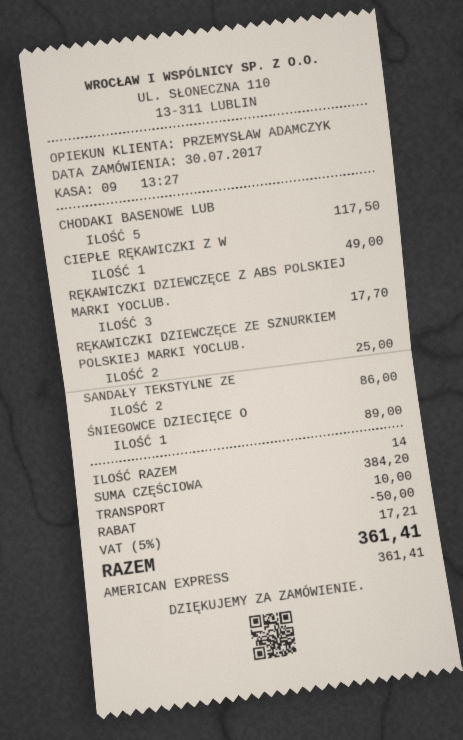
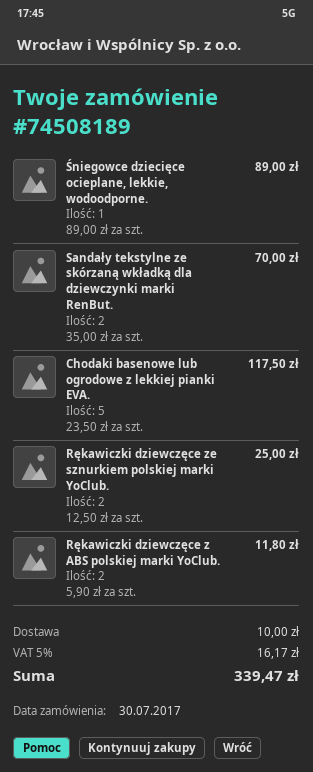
CIEPŁE RĘKAWICZKI Z W: 1 for 49.00 -> none
RĘKAWICZKI DZIEWCZĘCE Z ABS POLSKIEJ MARKI YOCLUB.: 3 for 17.70 -> 2 for 11.80
SANDAŁY TEKSTYLNE ZE: 2 for 86.00 -> 2 for 70.00
discount: 50.00 -> none
tax: 5% = 17.21 -> 5% = 16.17
total: 361.41 -> 339.47

